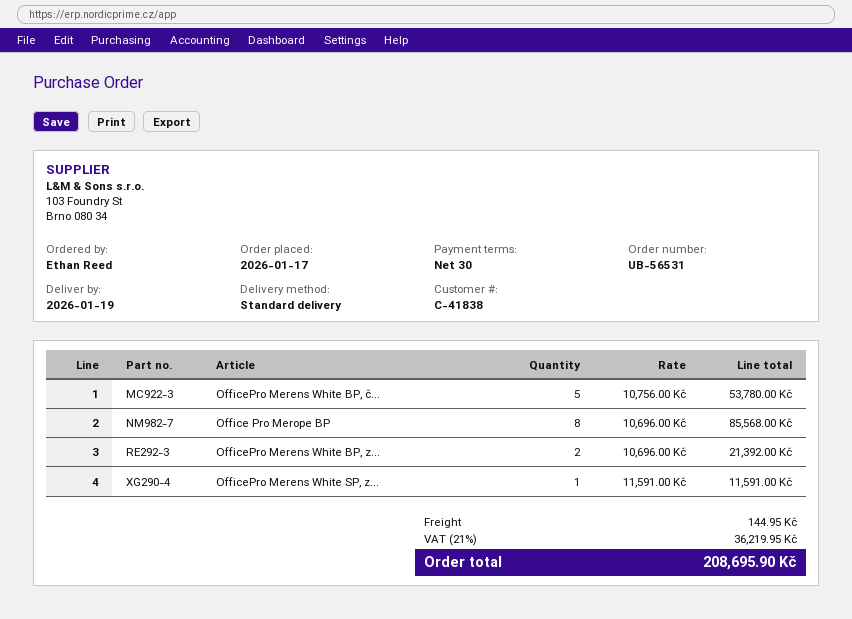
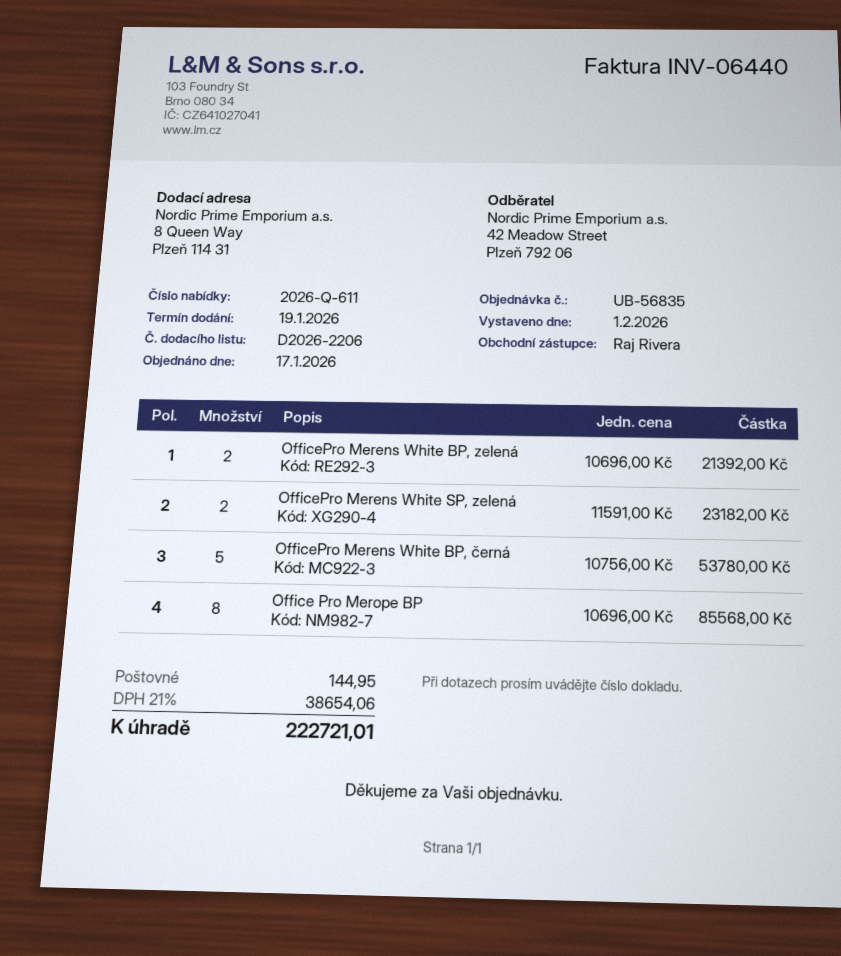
order number: UB-56531 -> UB-56835
OfficePro Merens White SP, z...: 1 x 11591.00 = 11591.00 -> 2 x 11591.00 = 23182.00
tax: 21% = 36219.95 -> 21% = 38654.06
total: 208695.90 -> 222721.01

